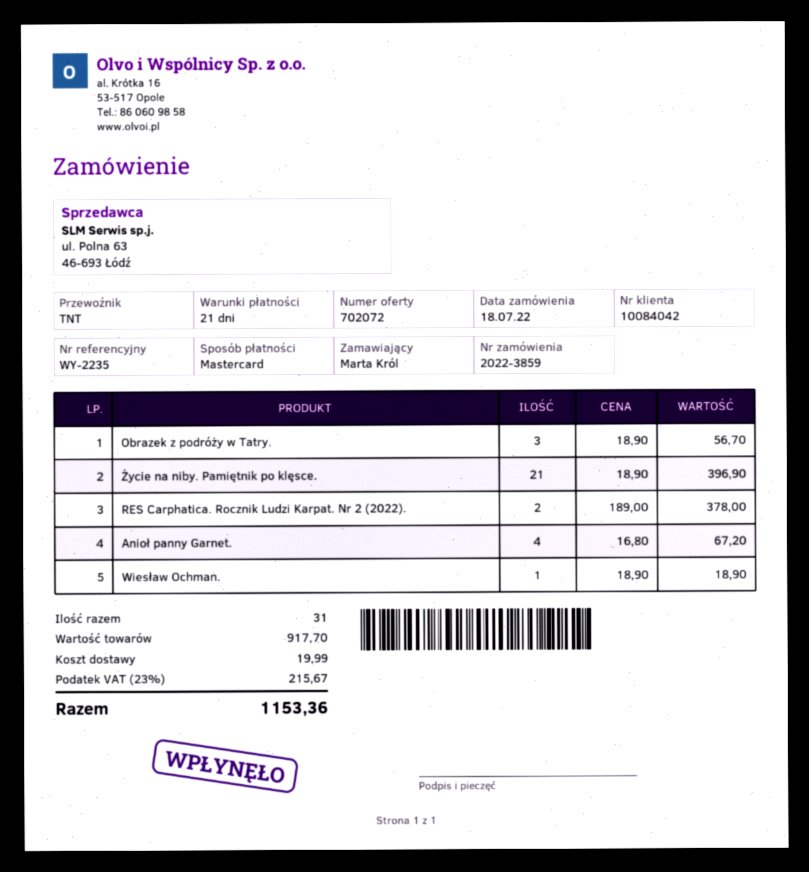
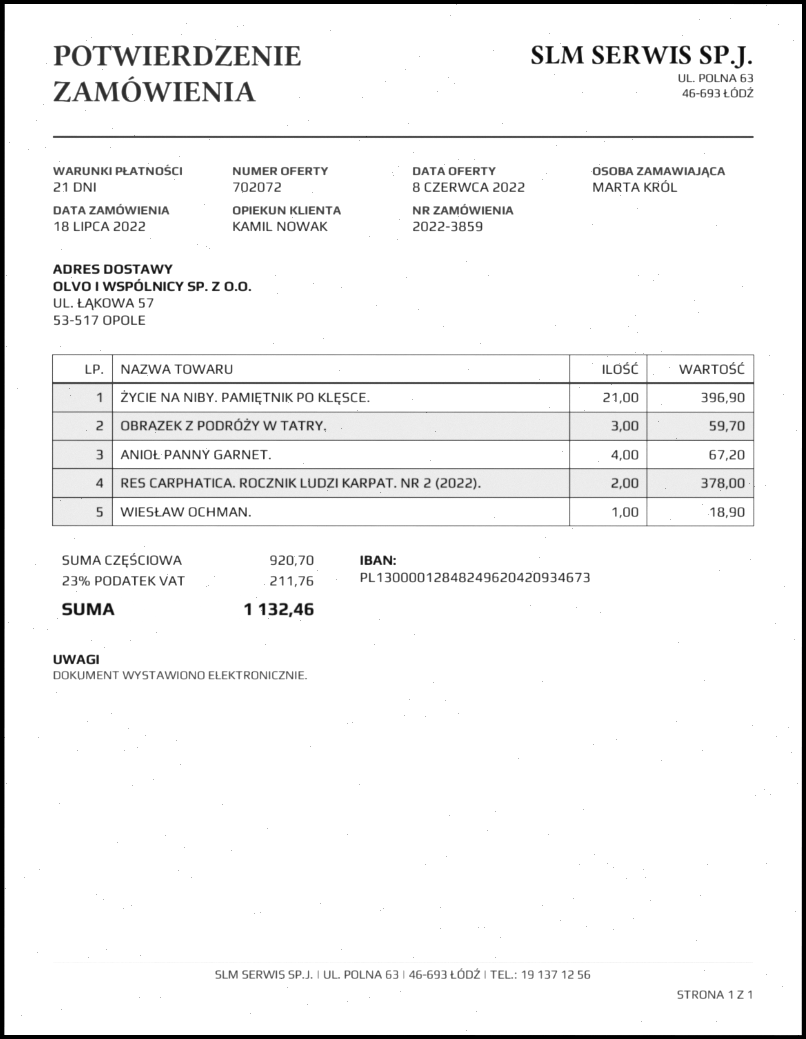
Obrazek z podróży w Tatry.: 3 for 56.70 -> 3 for 59.70
subtotal: 917.70 -> 920.70
shipping: 19.99 -> none
tax: 23% = 215.67 -> 23% = 211.76
total: 1153.36 -> 1132.46

